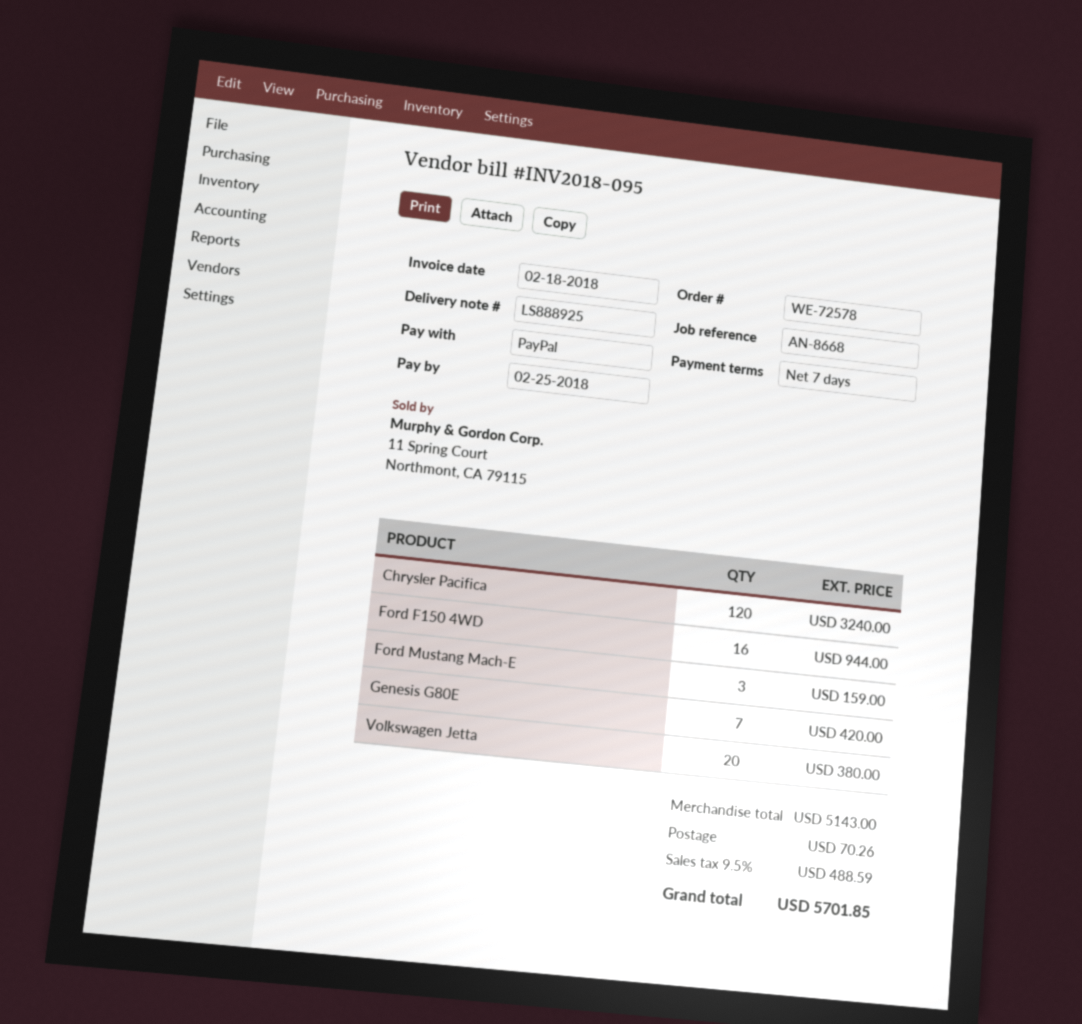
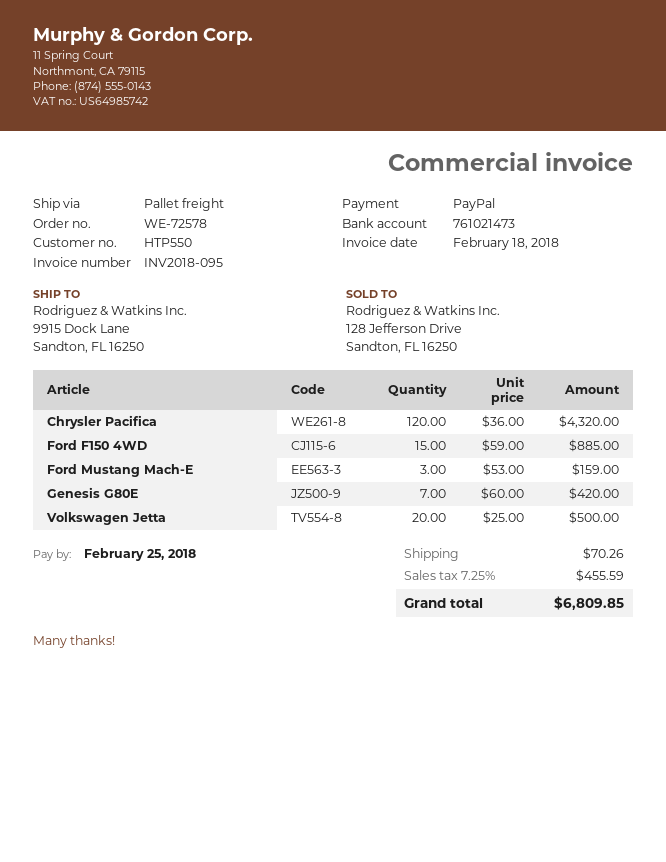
Chrysler Pacifica: 120 for 3240.00 -> 120 for 4320.00
Ford F150 4WD: 16 for 944.00 -> 15 for 885.00
Volkswagen Jetta: 20 for 380.00 -> 20 for 500.00
tax: 9.5% = 488.59 -> 7.25% = 455.59
total: 5701.85 -> 6809.85

